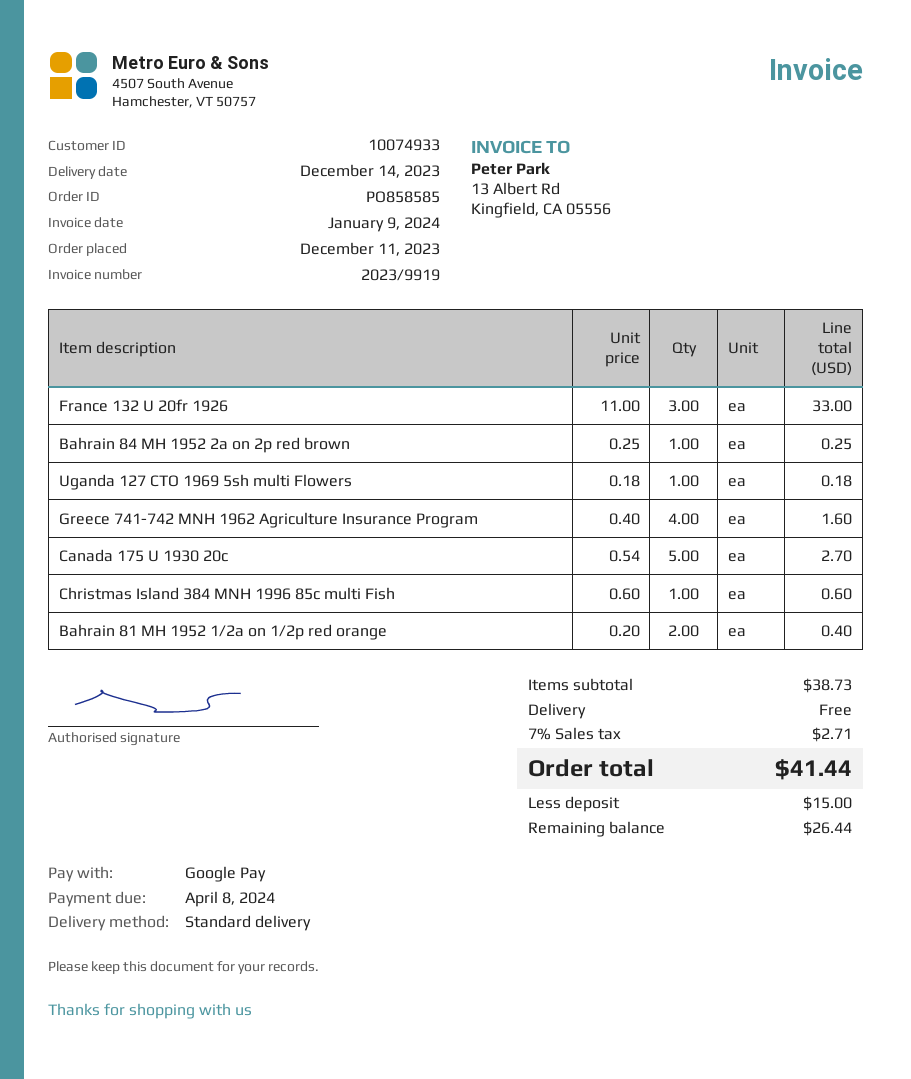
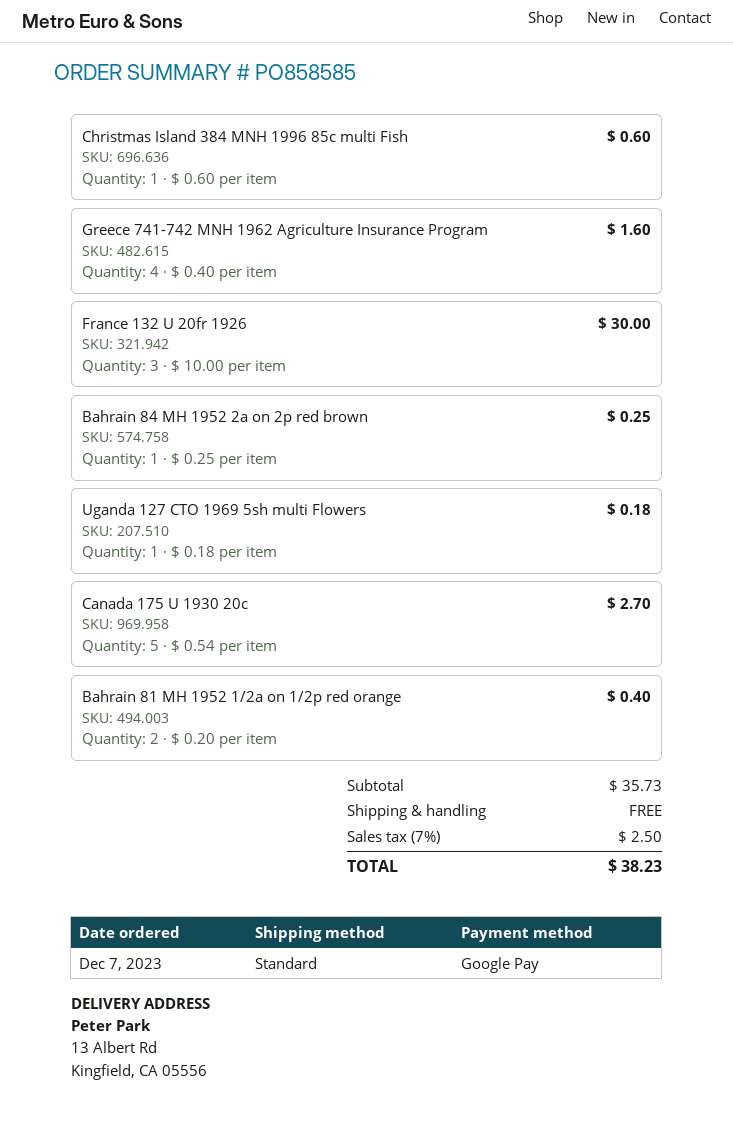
order date: 2023-12-11 -> 2023-12-07
France 132 U 20fr 1926: 3 x 11.00 = 33.00 -> 3 x 10.00 = 30.00
subtotal: 38.73 -> 35.73
tax: 7% = 2.71 -> 7% = 2.50
total: 41.44 -> 38.23

